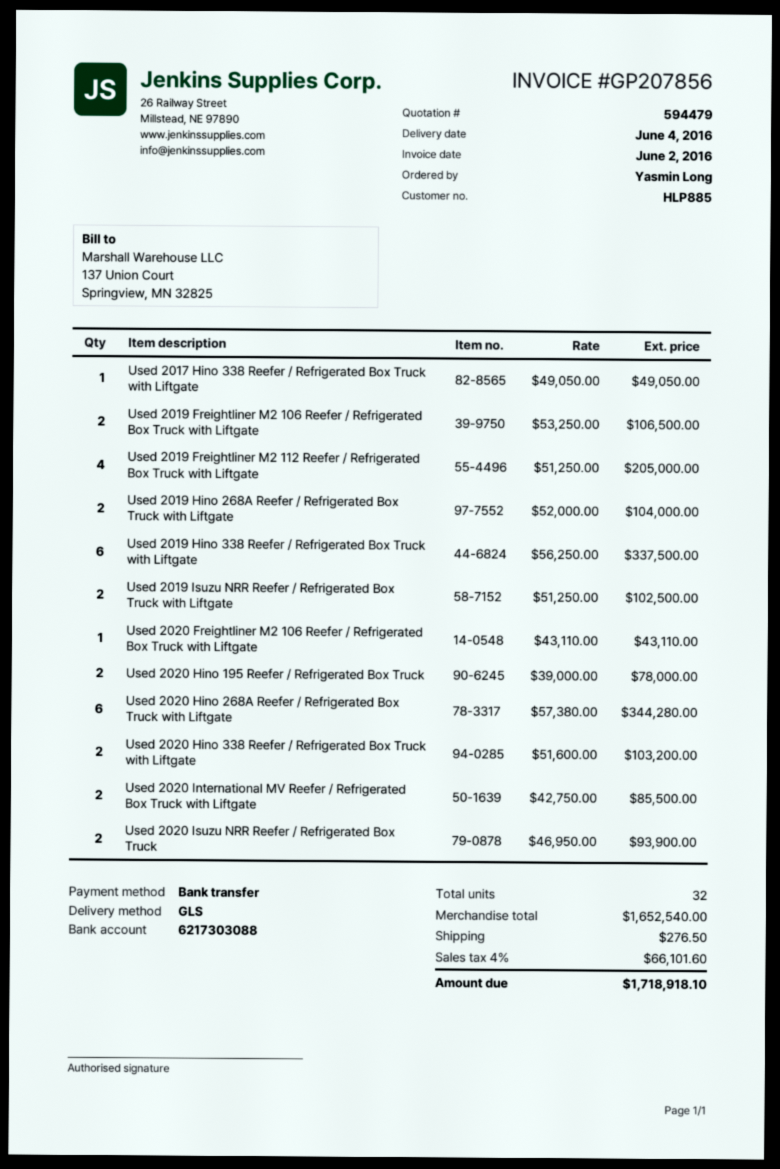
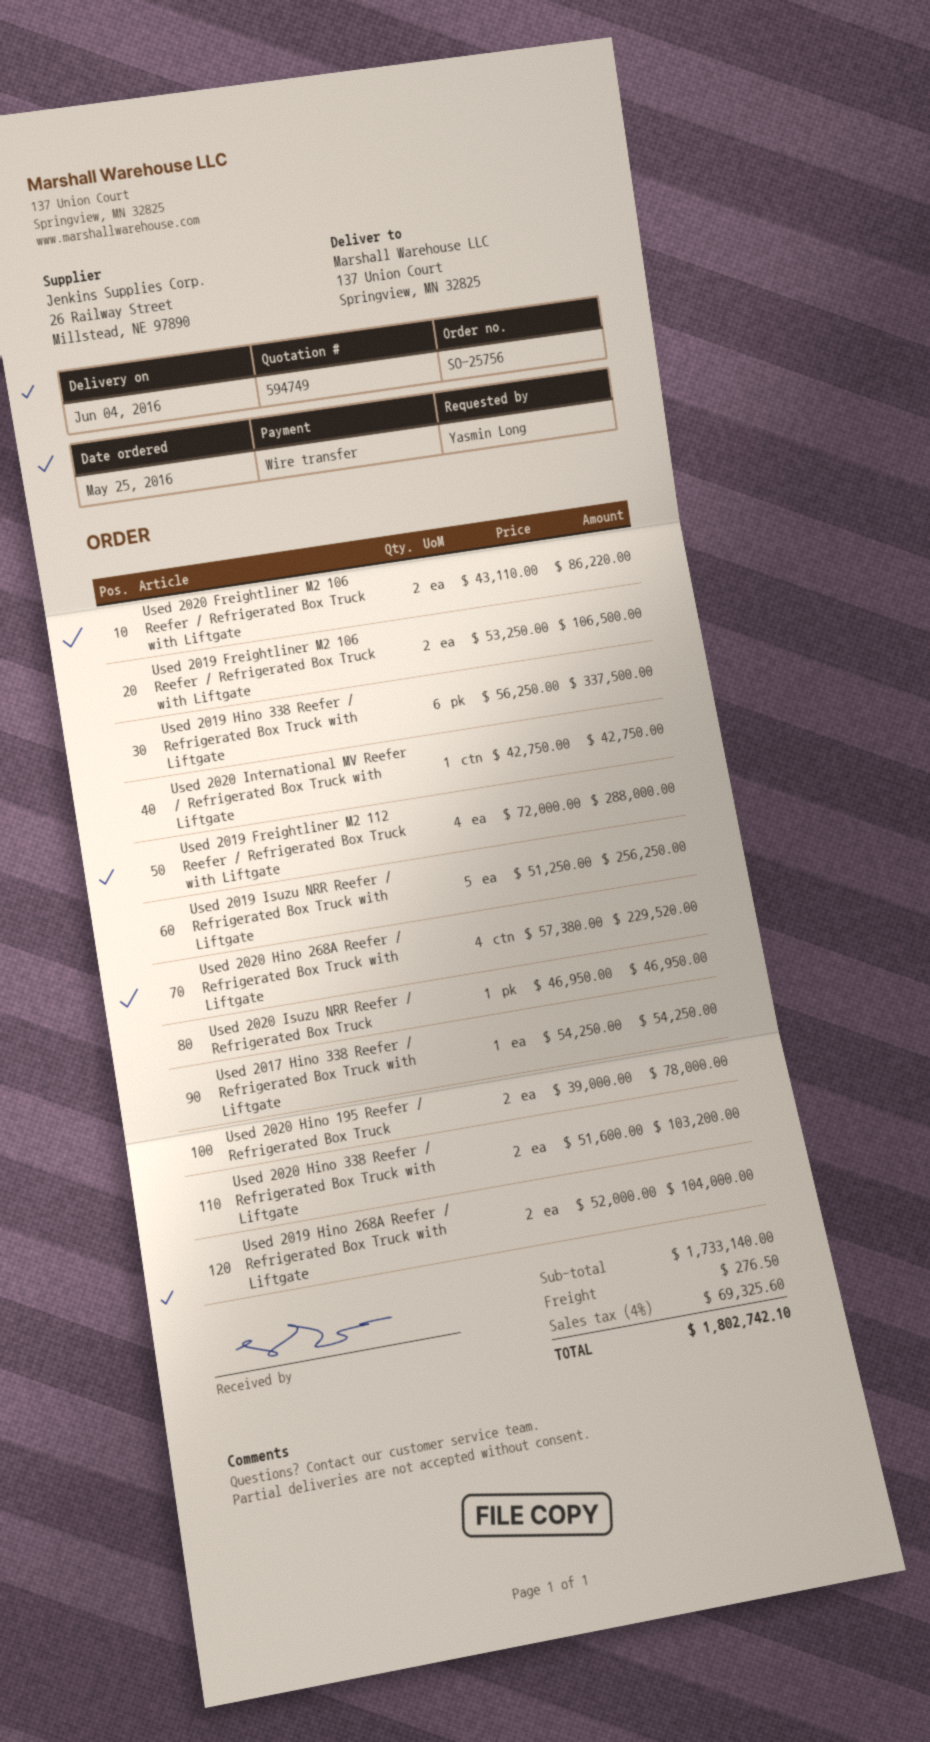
quote number: 594479 -> 594749
Used 2017 Hino 338 Reefer / Refrigerated Box Truck with Liftgate: 1 x 49050.00 = 49050.00 -> 1 x 54250.00 = 54250.00
Used 2019 Freightliner M2 112 Reefer / Refrigerated Box Truck with Liftgate: 4 x 51250.00 = 205000.00 -> 4 x 72000.00 = 288000.00
Used 2019 Isuzu NRR Reefer / Refrigerated Box Truck with Liftgate: 2 x 51250.00 = 102500.00 -> 5 x 51250.00 = 256250.00
Used 2020 Freightliner M2 106 Reefer / Refrigerated Box Truck with Liftgate: 1 x 43110.00 = 43110.00 -> 2 x 43110.00 = 86220.00
Used 2020 Hino 268A Reefer / Refrigerated Box Truck with Liftgate: 6 x 57380.00 = 344280.00 -> 4 x 57380.00 = 229520.00
Used 2020 International MV Reefer / Refrigerated Box Truck with Liftgate: 2 x 42750.00 = 85500.00 -> 1 x 42750.00 = 42750.00
Used 2020 Isuzu NRR Reefer / Refrigerated Box Truck: 2 x 46950.00 = 93900.00 -> 1 x 46950.00 = 46950.00
subtotal: 1652540.00 -> 1733140.00
tax: 4% = 66101.60 -> 4% = 69325.60
total: 1718918.10 -> 1802742.10

